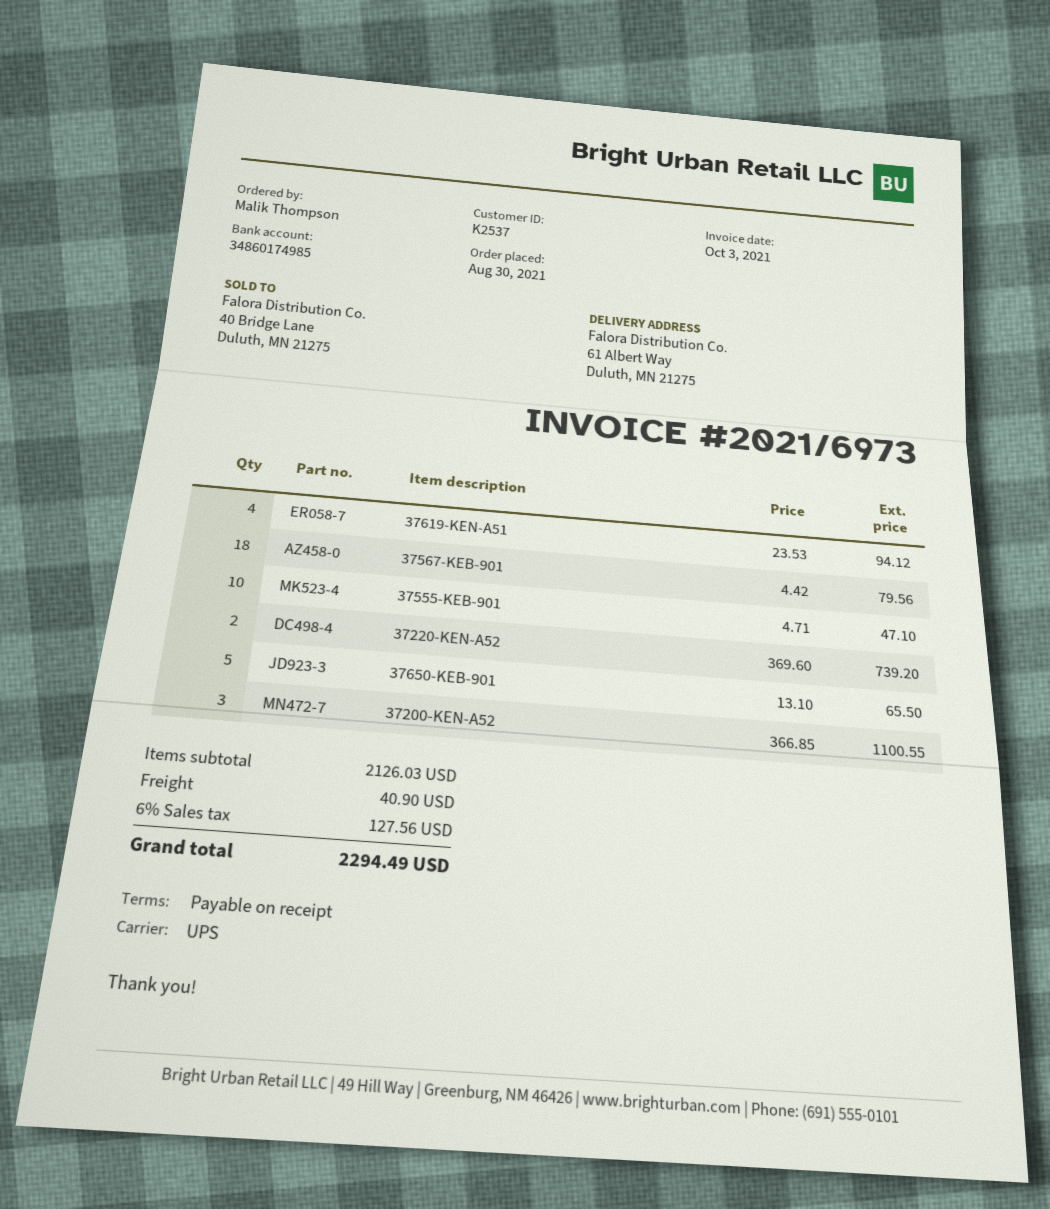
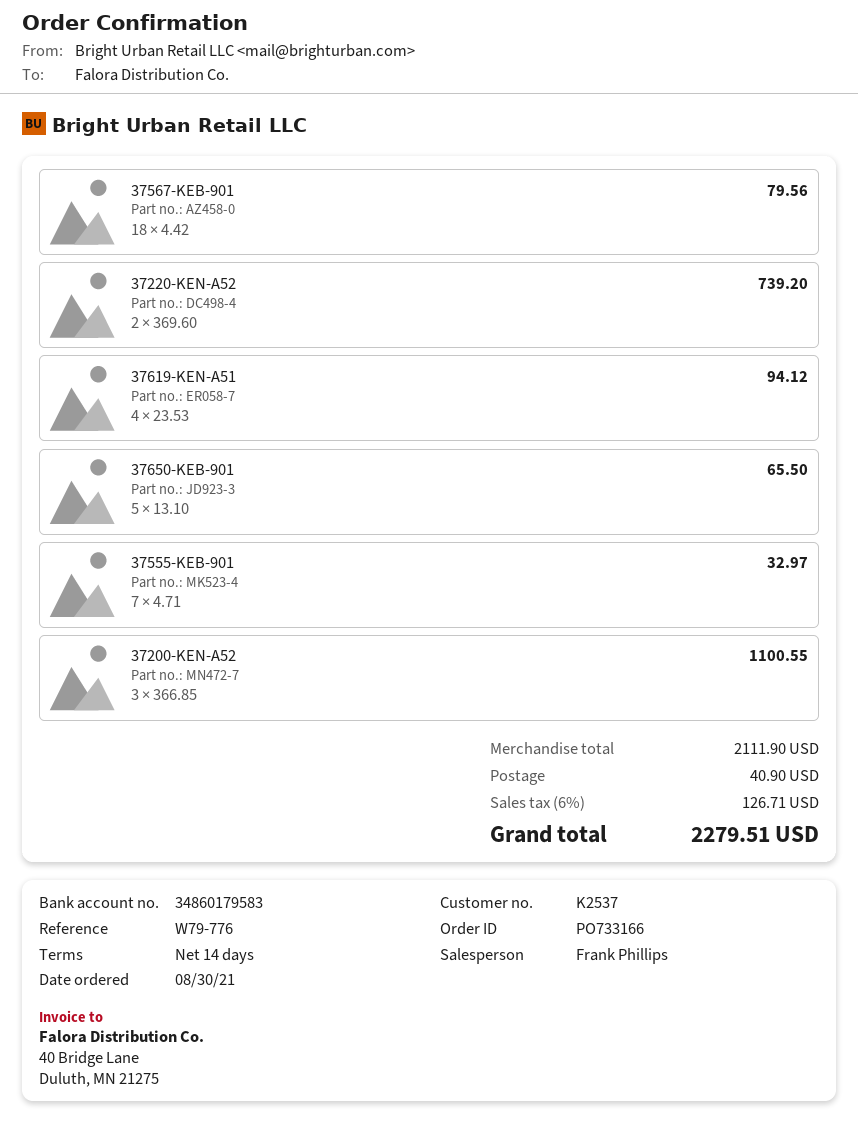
payment terms: on receipt -> 14 days
bank account: 34860174985 -> 34860179583
37555-KEB-901: 10 x 4.71 = 47.10 -> 7 x 4.71 = 32.97
subtotal: 2126.03 -> 2111.90
tax: 6% = 127.56 -> 6% = 126.71
total: 2294.49 -> 2279.51

